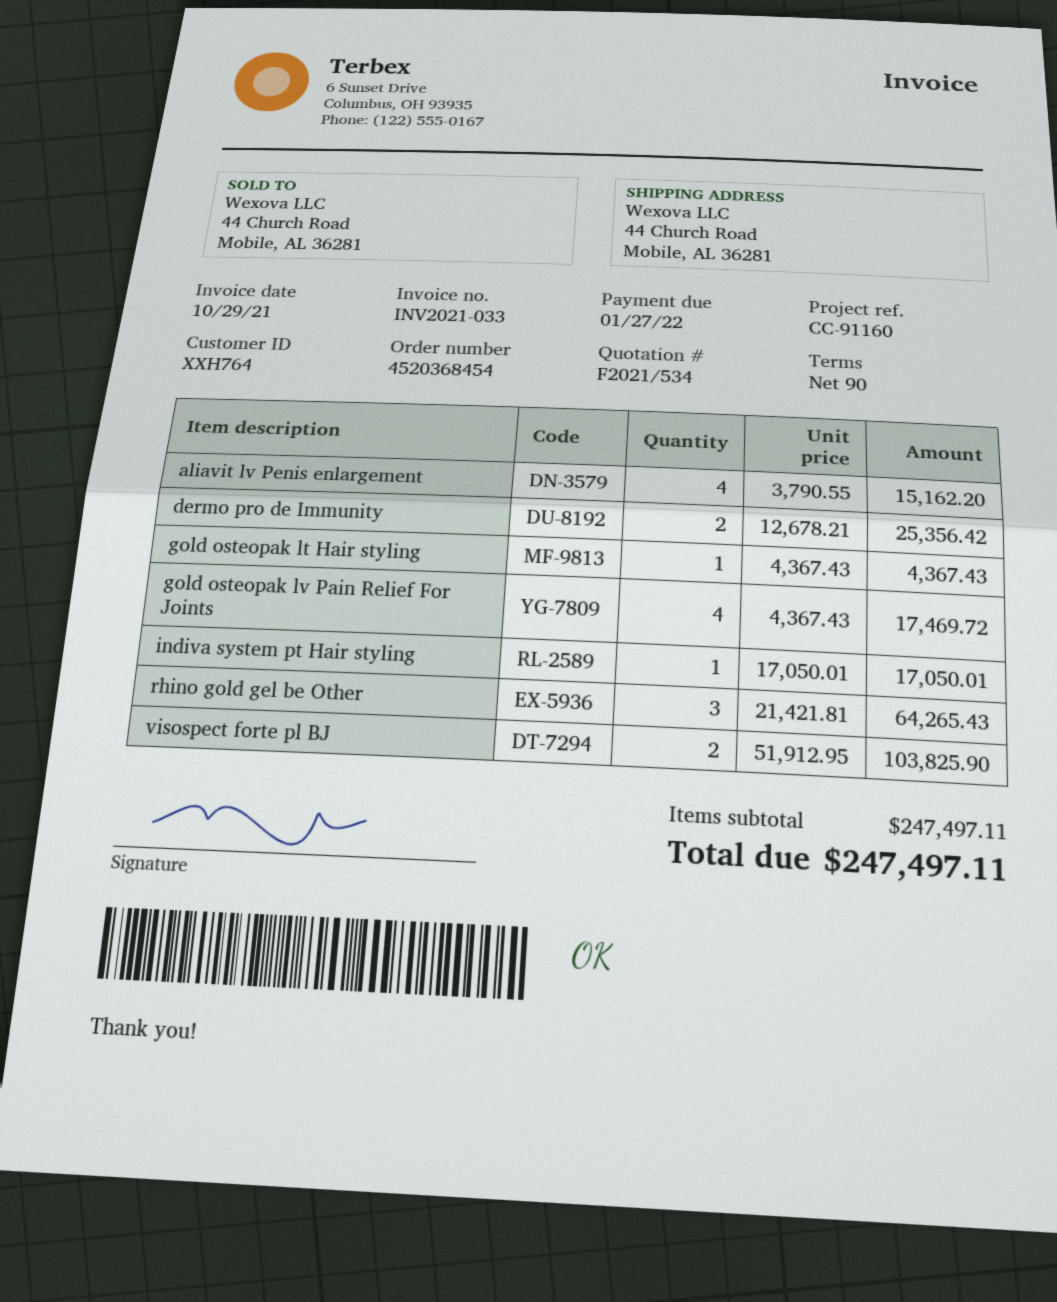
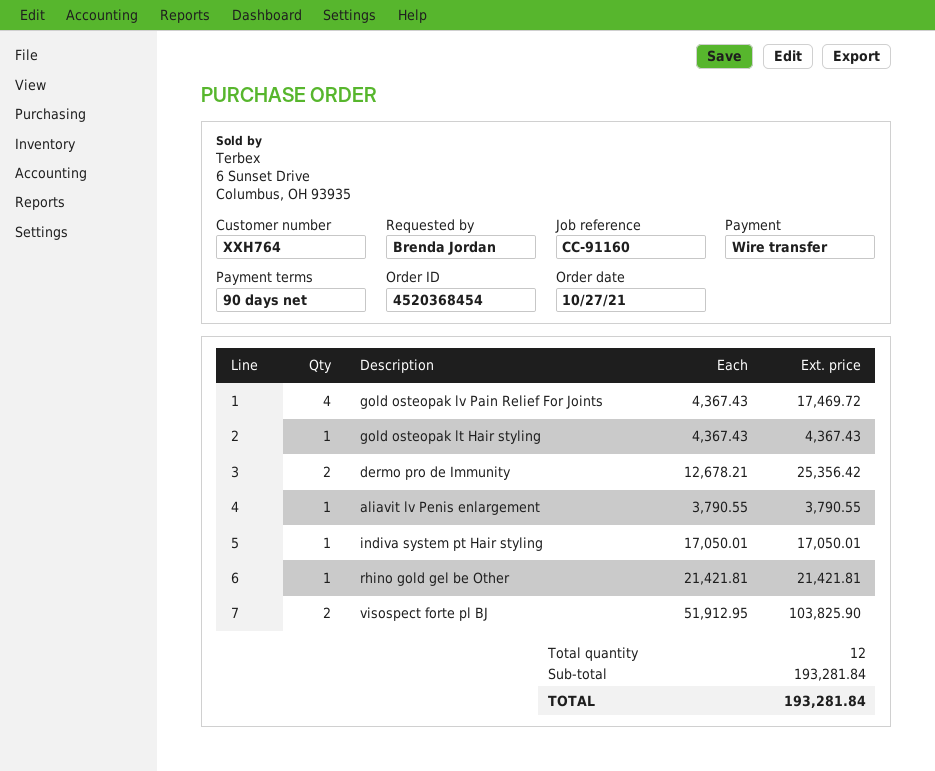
aliavit lv Penis enlargement: 4 x 3790.55 = 15162.20 -> 1 x 3790.55 = 3790.55
rhino gold gel be Other: 3 x 21421.81 = 64265.43 -> 1 x 21421.81 = 21421.81
subtotal: 247497.11 -> 193281.84
total: 247497.11 -> 193281.84

